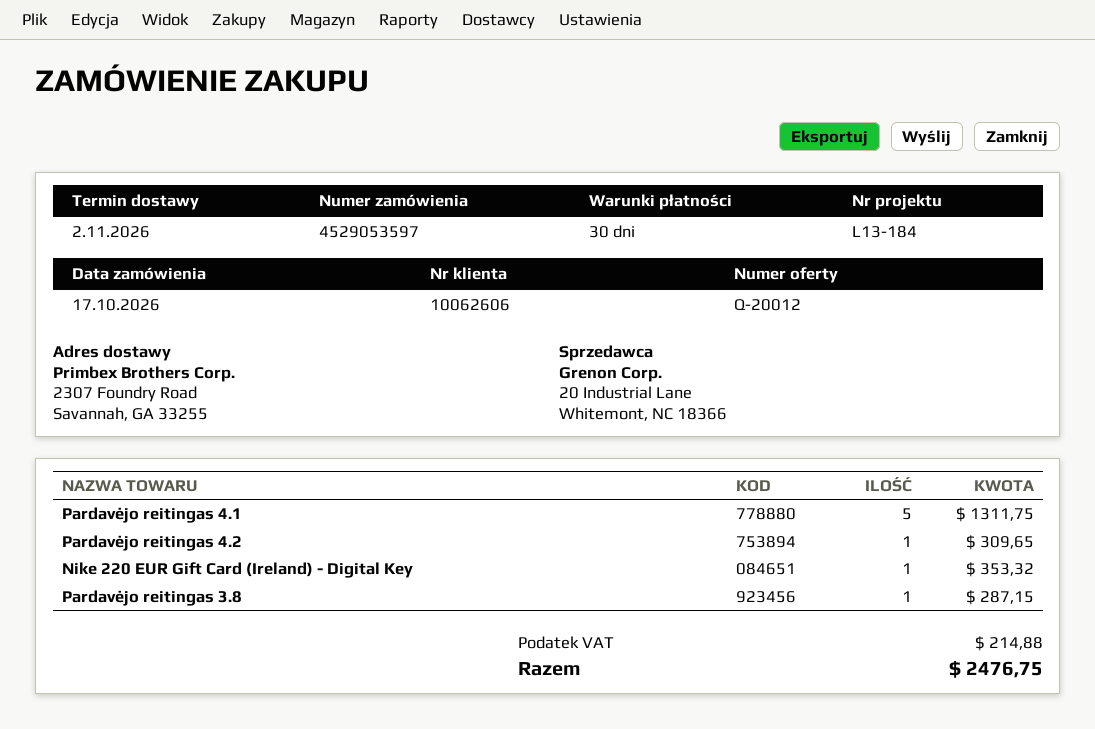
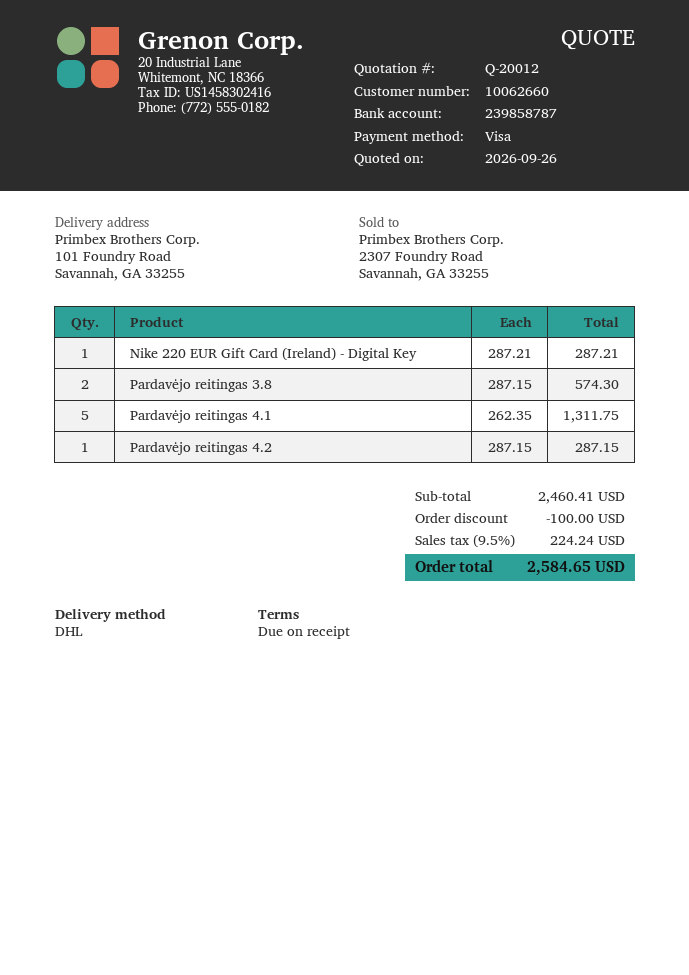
payment terms: 30 days -> on receipt
customer number: 10062606 -> 10062660
ship to: 2307 Foundry Road, Savannah, GA 33255 -> 101 Foundry Road, Savannah, GA 33255
Pardavėjo reitingas 4.2: 1 for 309.65 -> 1 for 287.15
Nike 220 EUR Gift Card (Ireland) - Digital Key: 1 for 353.32 -> 1 for 287.21
Pardavėjo reitingas 3.8: 1 for 287.15 -> 2 for 574.30
discount: none -> 100.00
tax: 214.88 -> 224.24
total: 2476.75 -> 2584.65

